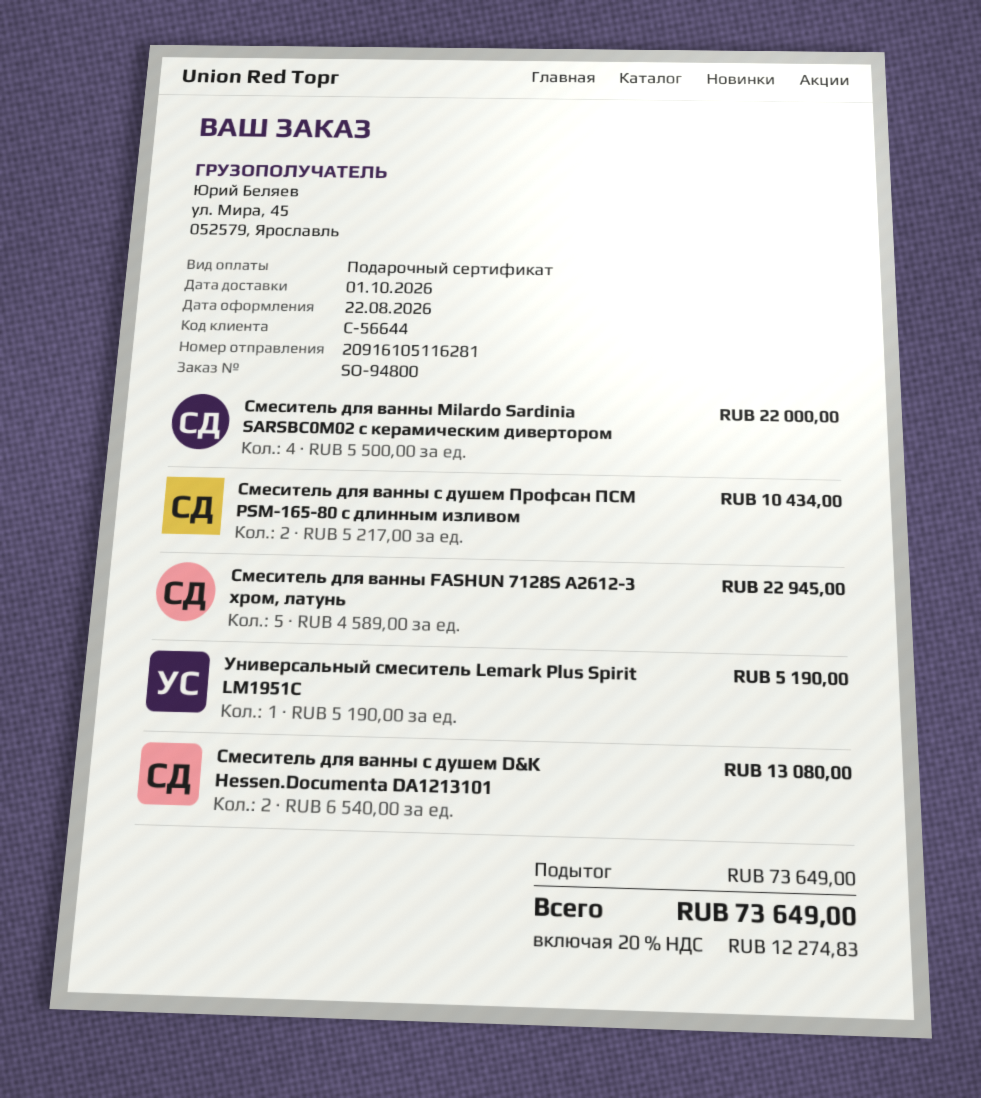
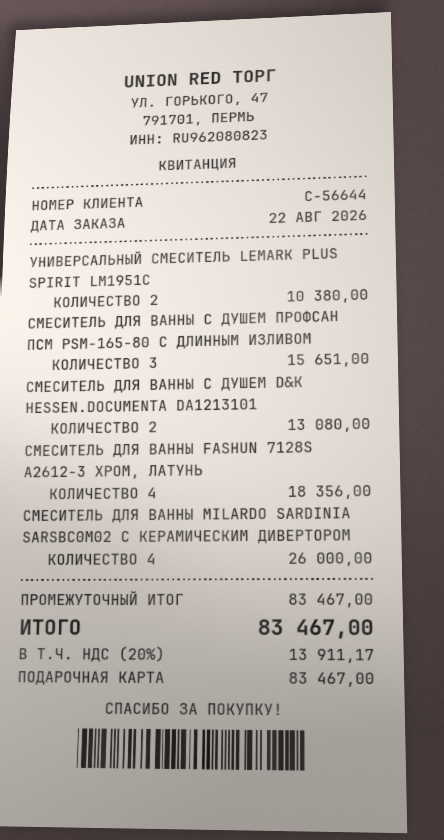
Смеситель для ванны Milardo Sardinia SARSBC0M02 с керамическим дивертором: 4 for 22000.00 -> 4 for 26000.00
Смеситель для ванны с душем Профсан ПСМ PSM-165-80 с длинным изливом: 2 for 10434.00 -> 3 for 15651.00
Смеситель для ванны FASHUN 7128S A2612-3 хром, латунь: 5 for 22945.00 -> 4 for 18356.00
Универсальный смеситель Lemark Plus Spirit LM1951C: 1 for 5190.00 -> 2 for 10380.00
subtotal: 73649.00 -> 83467.00
tax: 20% = 12274.83 -> 20% = 13911.17
total: 73649.00 -> 83467.00

